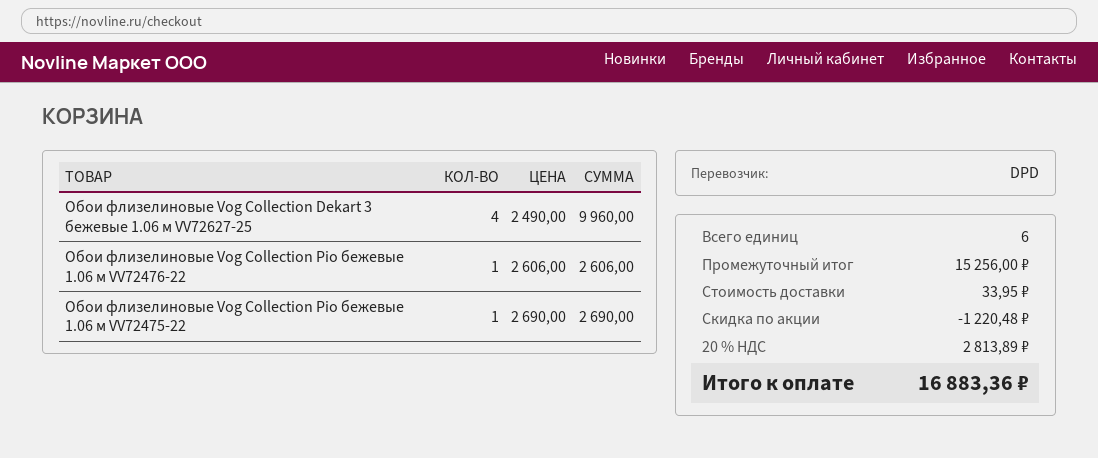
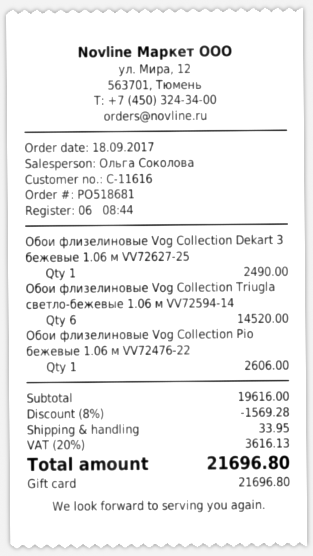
Обои флизелиновые Vog Collection Dekart 3 бежевые 1.06 м VV72627-25: 4 for 9960.00 -> 1 for 2490.00
Обои флизелиновые Vog Collection Pio бежевые 1.06 м VV72475-22: 1 for 2690.00 -> none
Обои флизелиновые Vog Collection Triugla светло-бежевые 1.06 м VV72594-14: none -> 6 for 14520.00
subtotal: 15256.00 -> 19616.00
discount: 1220.48 -> 1569.28
tax: 20% = 2813.89 -> 20% = 3616.13
total: 16883.36 -> 21696.80

